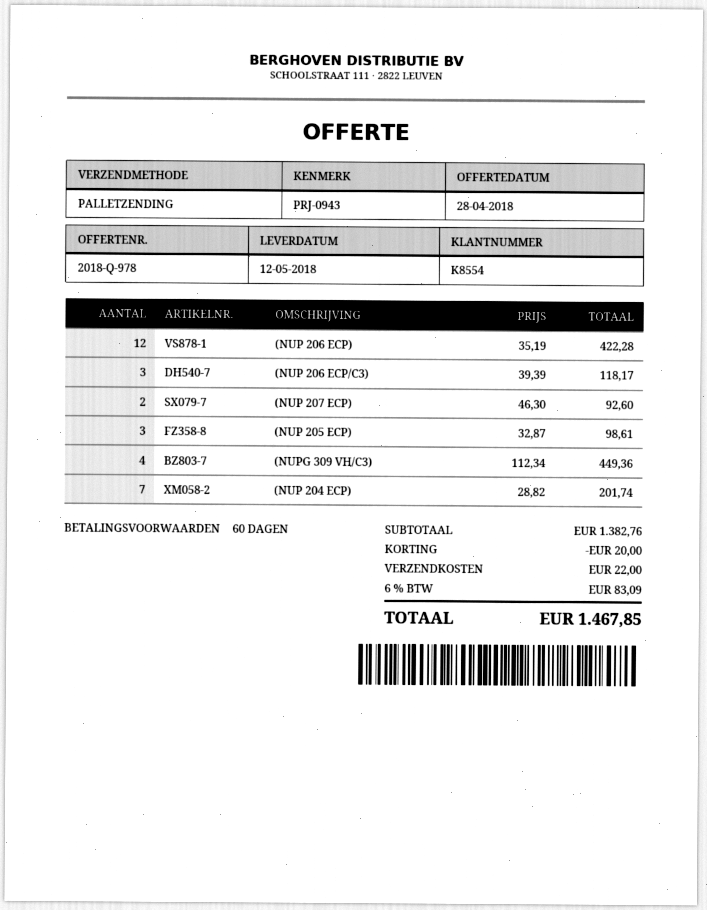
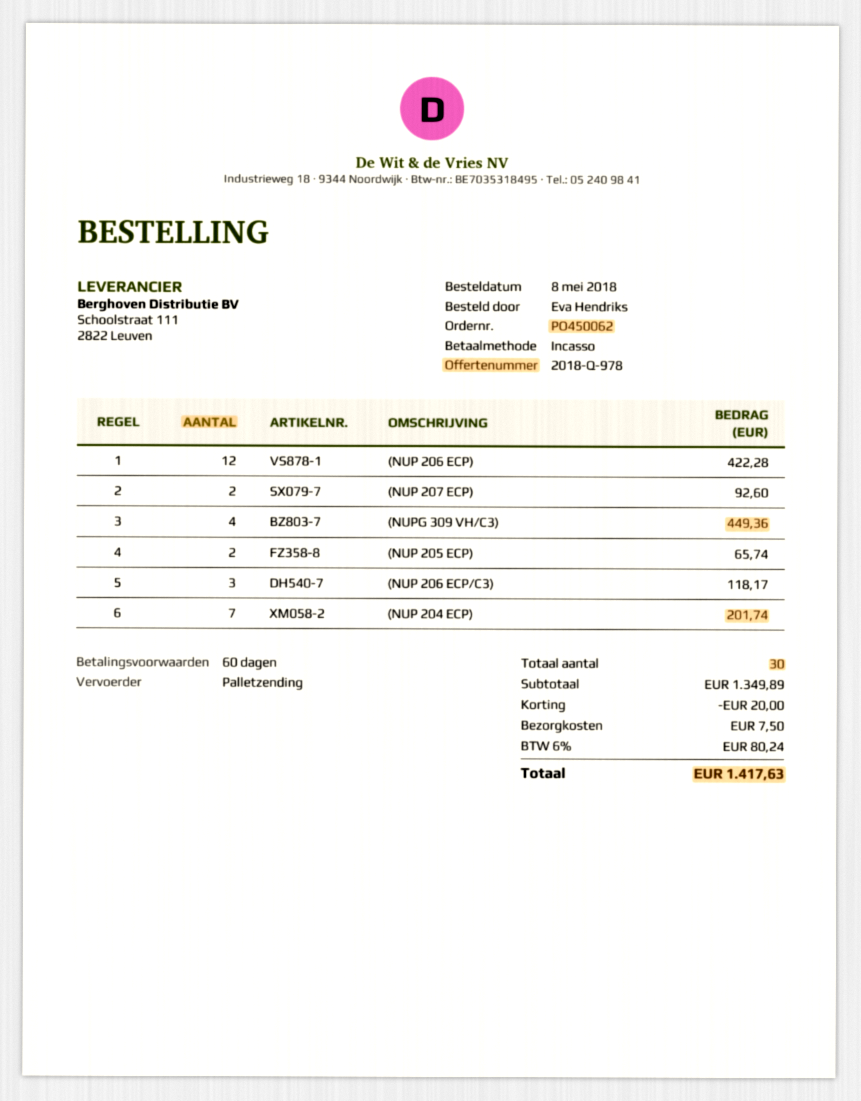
(NUP 205 ECP): 3 for 98.61 -> 2 for 65.74
subtotal: 1382.76 -> 1349.89
shipping: 22.00 -> 7.50
tax: 6% = 83.09 -> 6% = 80.24
total: 1467.85 -> 1417.63

